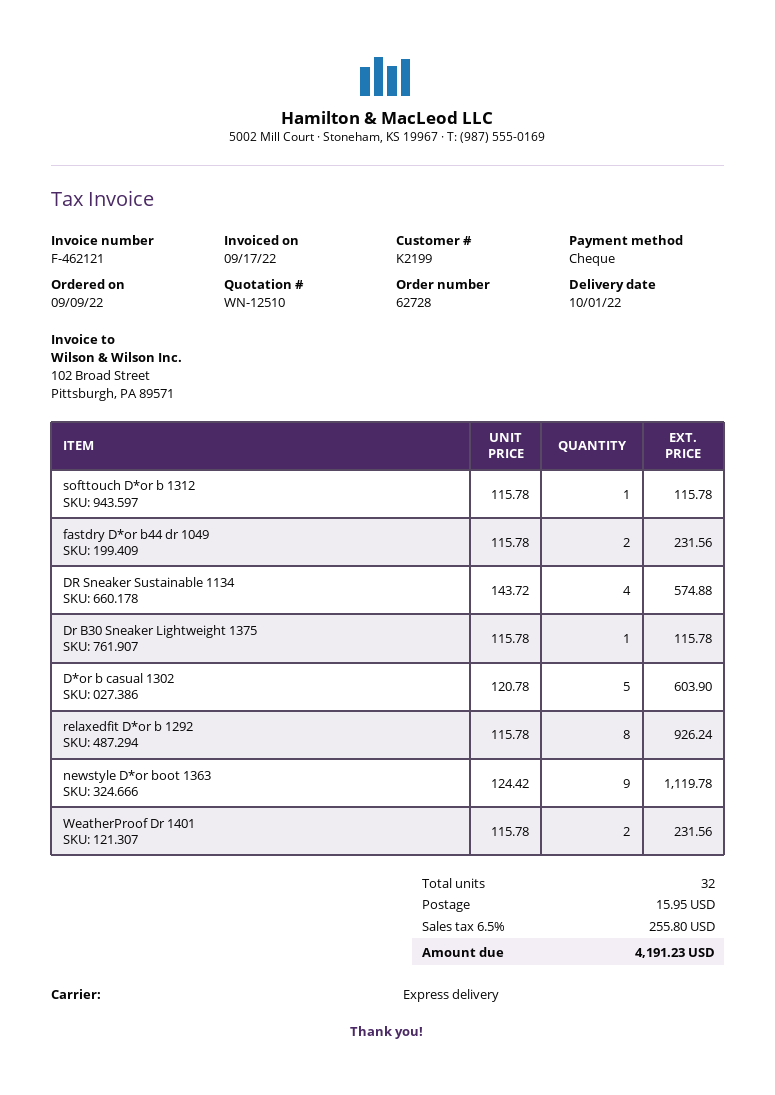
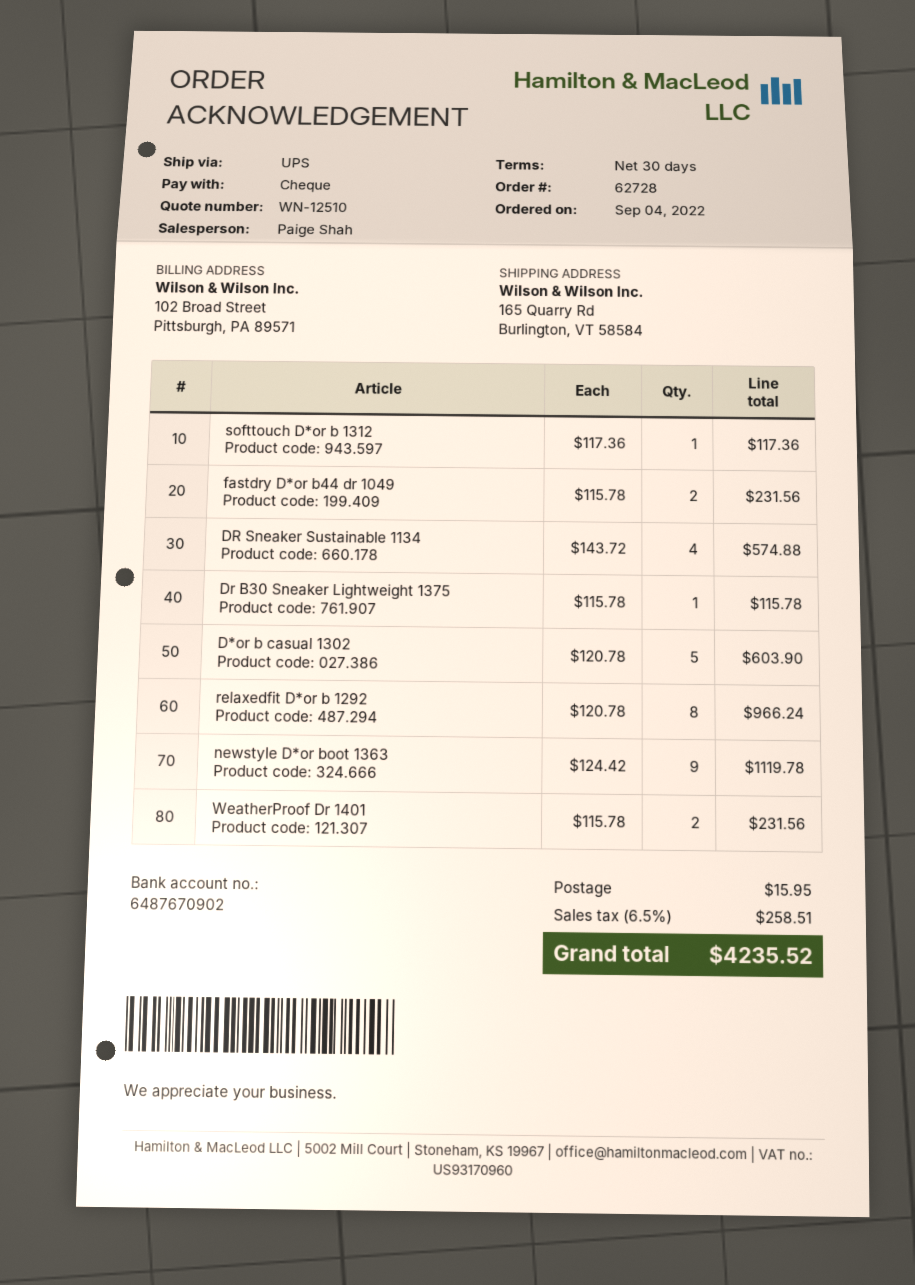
order date: 2022-09-09 -> 2022-09-04
shipping method: express -> UPS
softtouch D*or b 1312: 1 x 115.78 = 115.78 -> 1 x 117.36 = 117.36
relaxedfit D*or b 1292: 8 x 115.78 = 926.24 -> 8 x 120.78 = 966.24
tax: 6.5% = 255.80 -> 6.5% = 258.51
total: 4191.23 -> 4235.52

